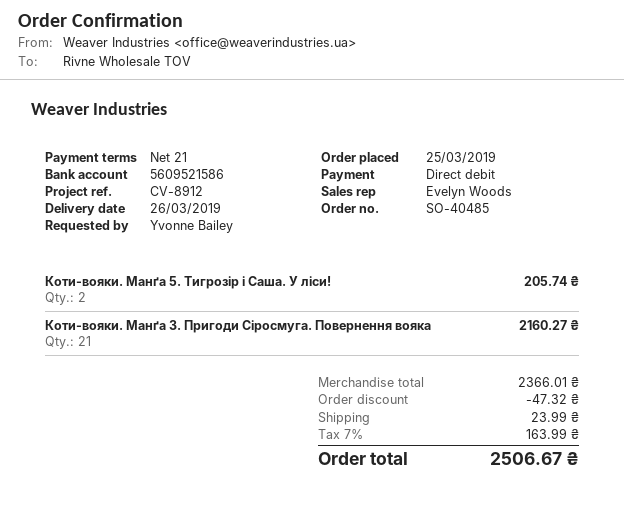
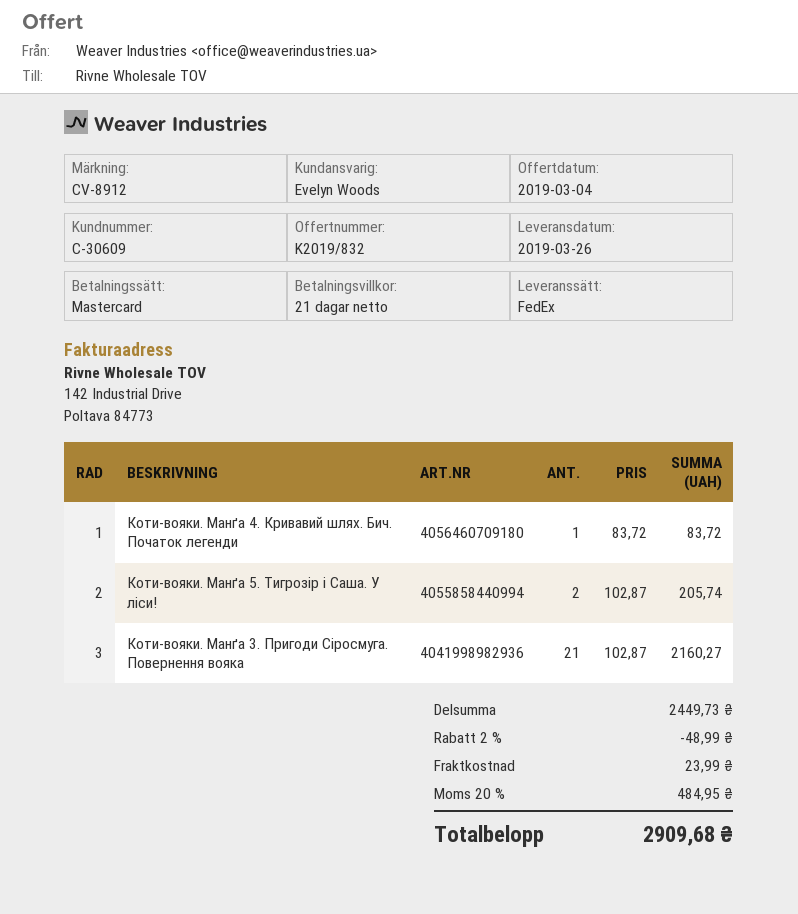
payment method: direct debit -> Mastercard
Коти-вояки. Манґа 4. Кривавий шлях. Бич. Початок легенди: none -> 1 for 83.72
subtotal: 2366.01 -> 2449.73
discount: 47.32 -> 48.99
tax: 7% = 163.99 -> 20% = 484.95
total: 2506.67 -> 2909.68

